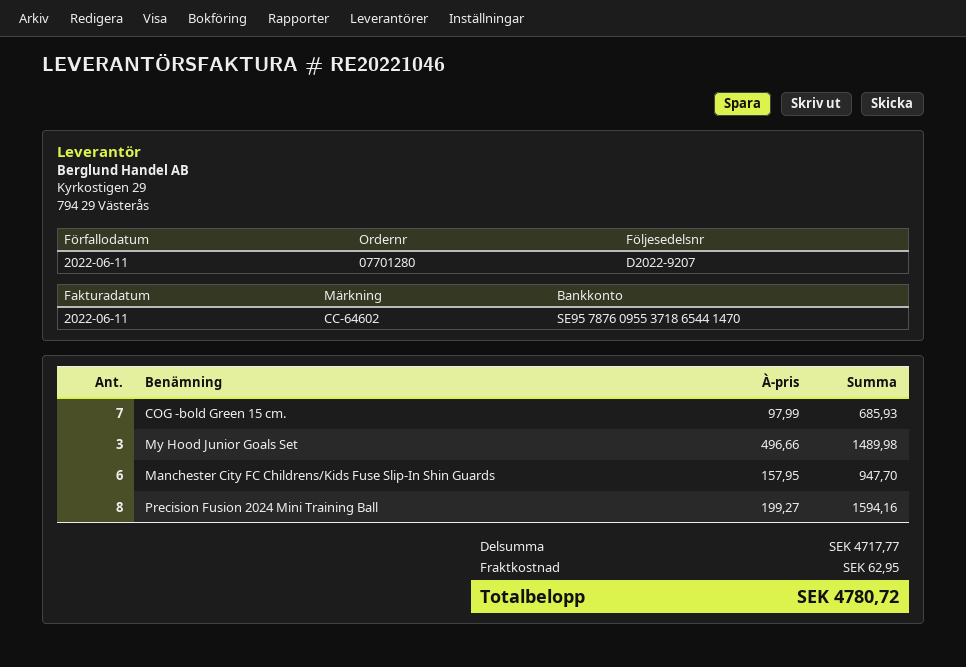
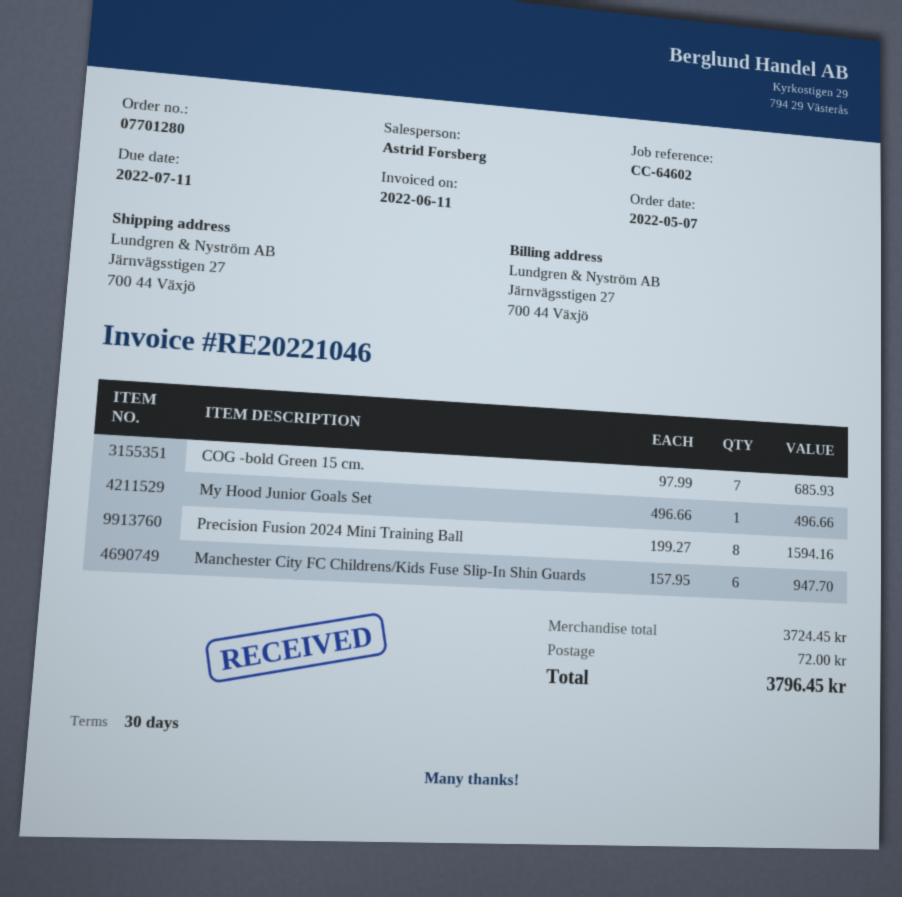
due date: 2022-06-11 -> 2022-07-11
My Hood Junior Goals Set: 3 x 496.66 = 1489.98 -> 1 x 496.66 = 496.66
subtotal: 4717.77 -> 3724.45
shipping: 62.95 -> 72.00
total: 4780.72 -> 3796.45

